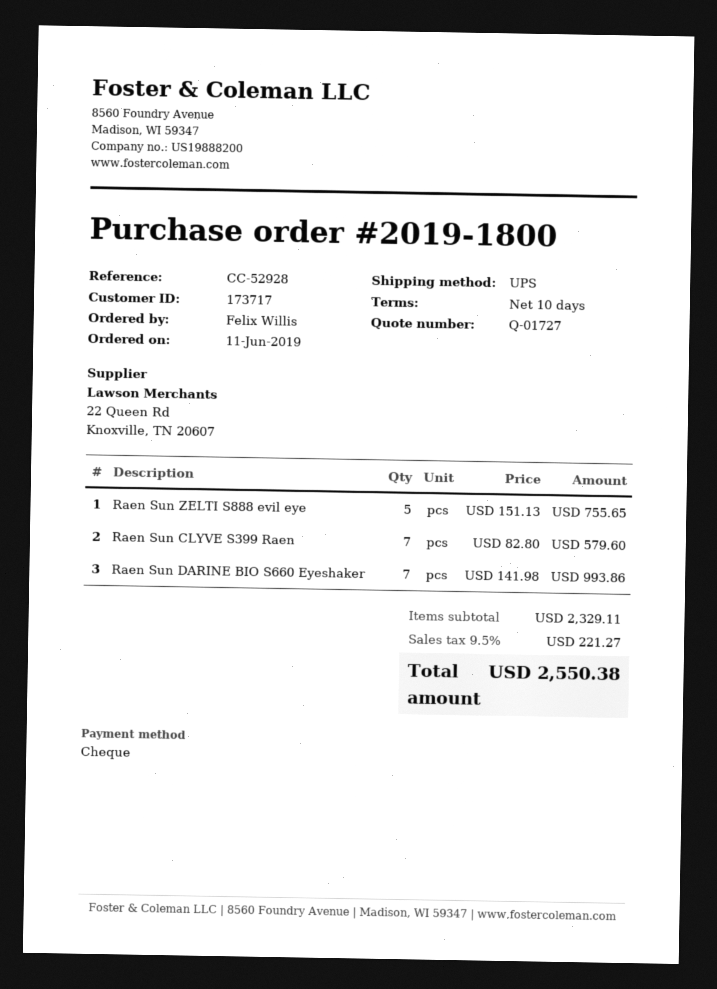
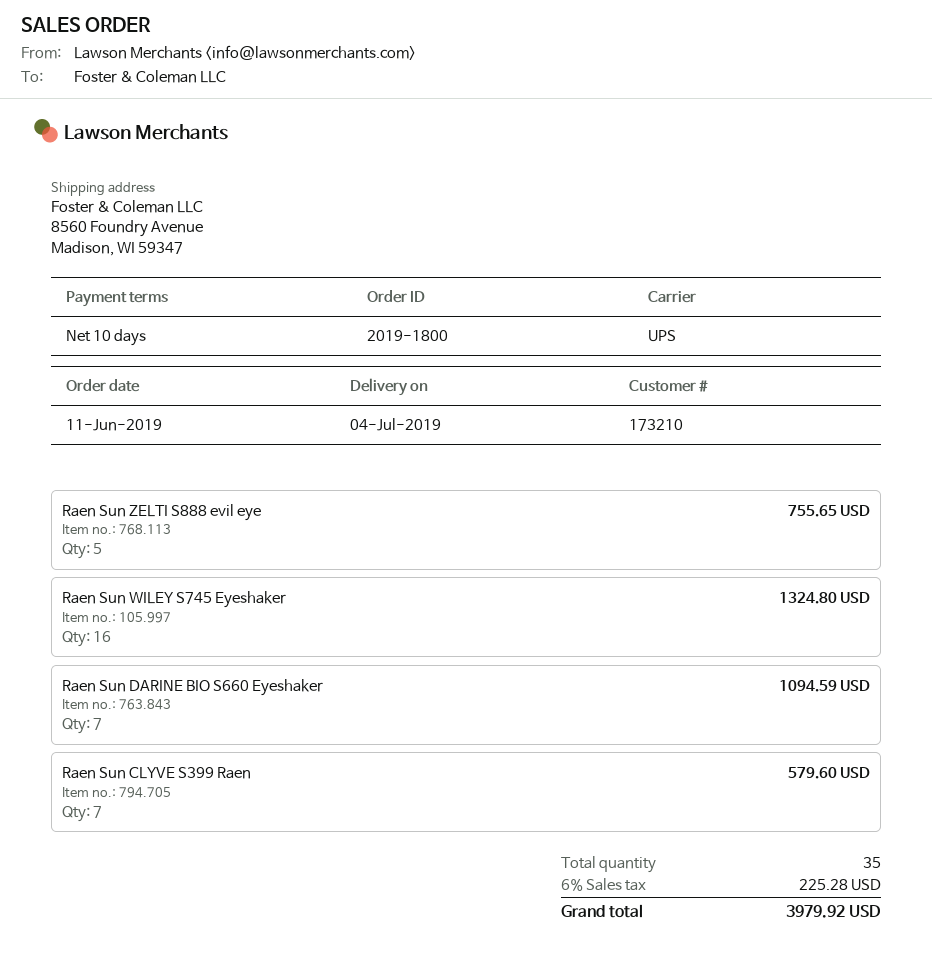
customer number: 173717 -> 173210
Raen Sun DARINE BIO S660 Eyeshaker: 7 for 993.86 -> 7 for 1094.59
Raen Sun WILEY S745 Eyeshaker: none -> 16 for 1324.80
tax: 9.5% = 221.27 -> 6% = 225.28
total: 2550.38 -> 3979.92

